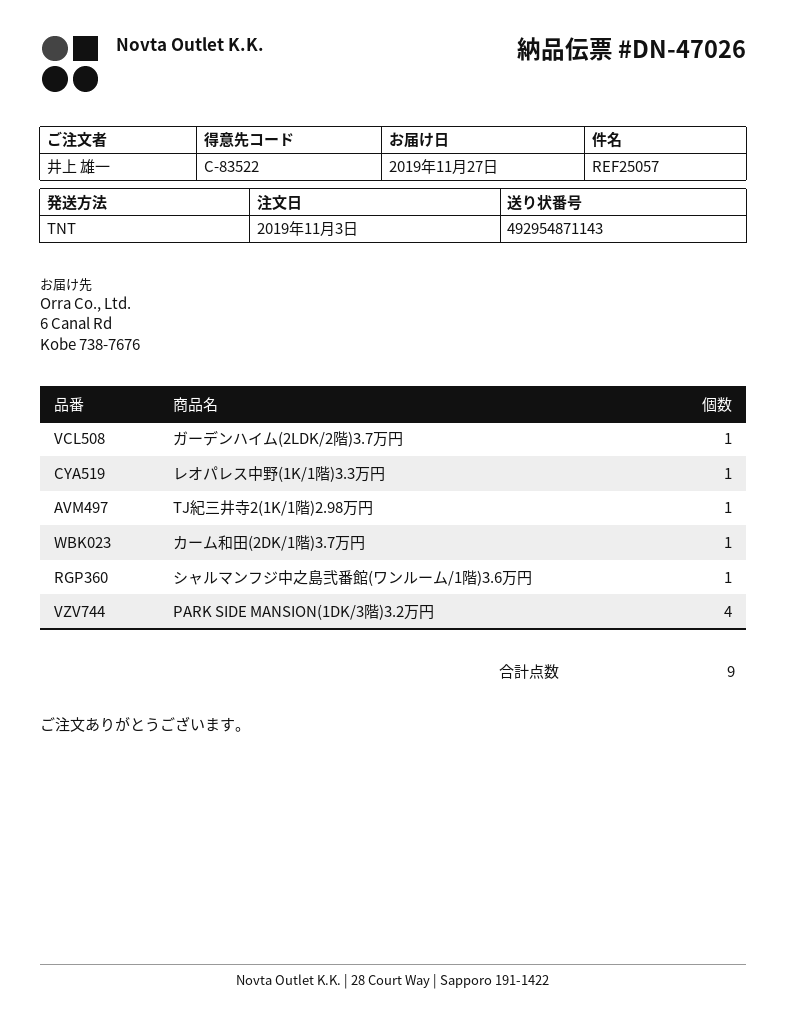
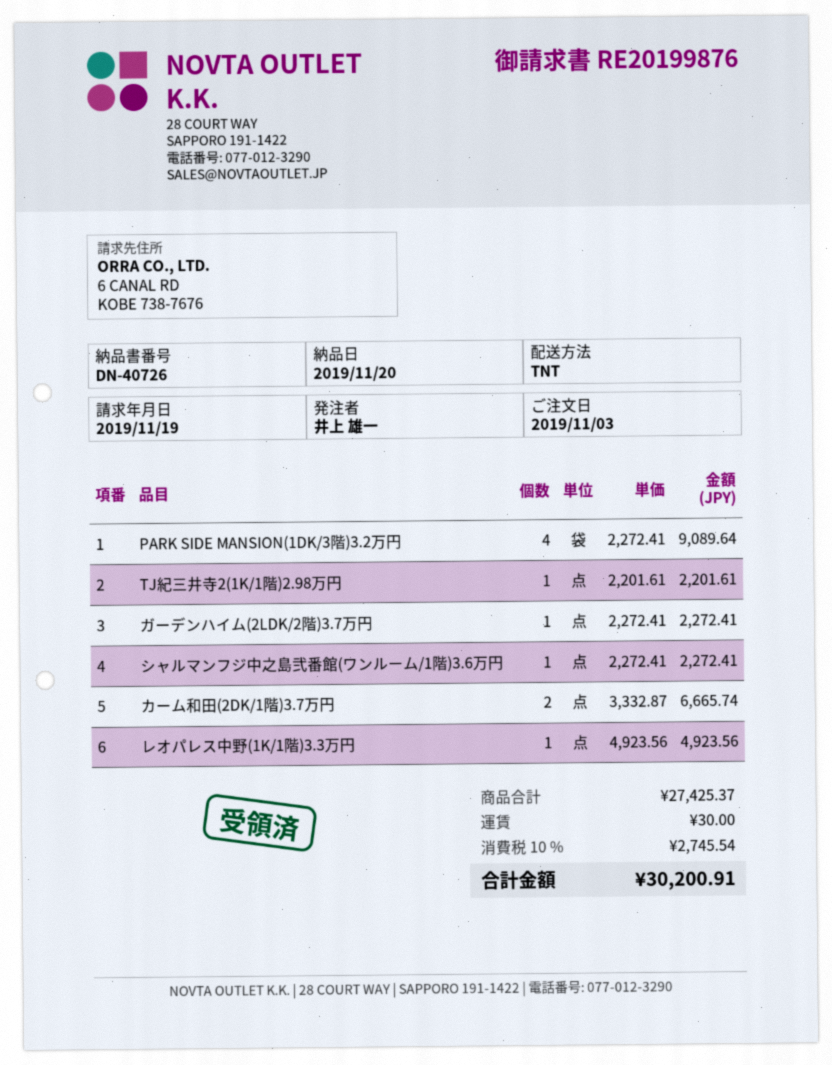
delivery note number: DN-47026 -> DN-40726
delivery date: 2019-11-27 -> 2019-11-20
カーム和田(2DK/1階)3.7万円: 1 -> 2

